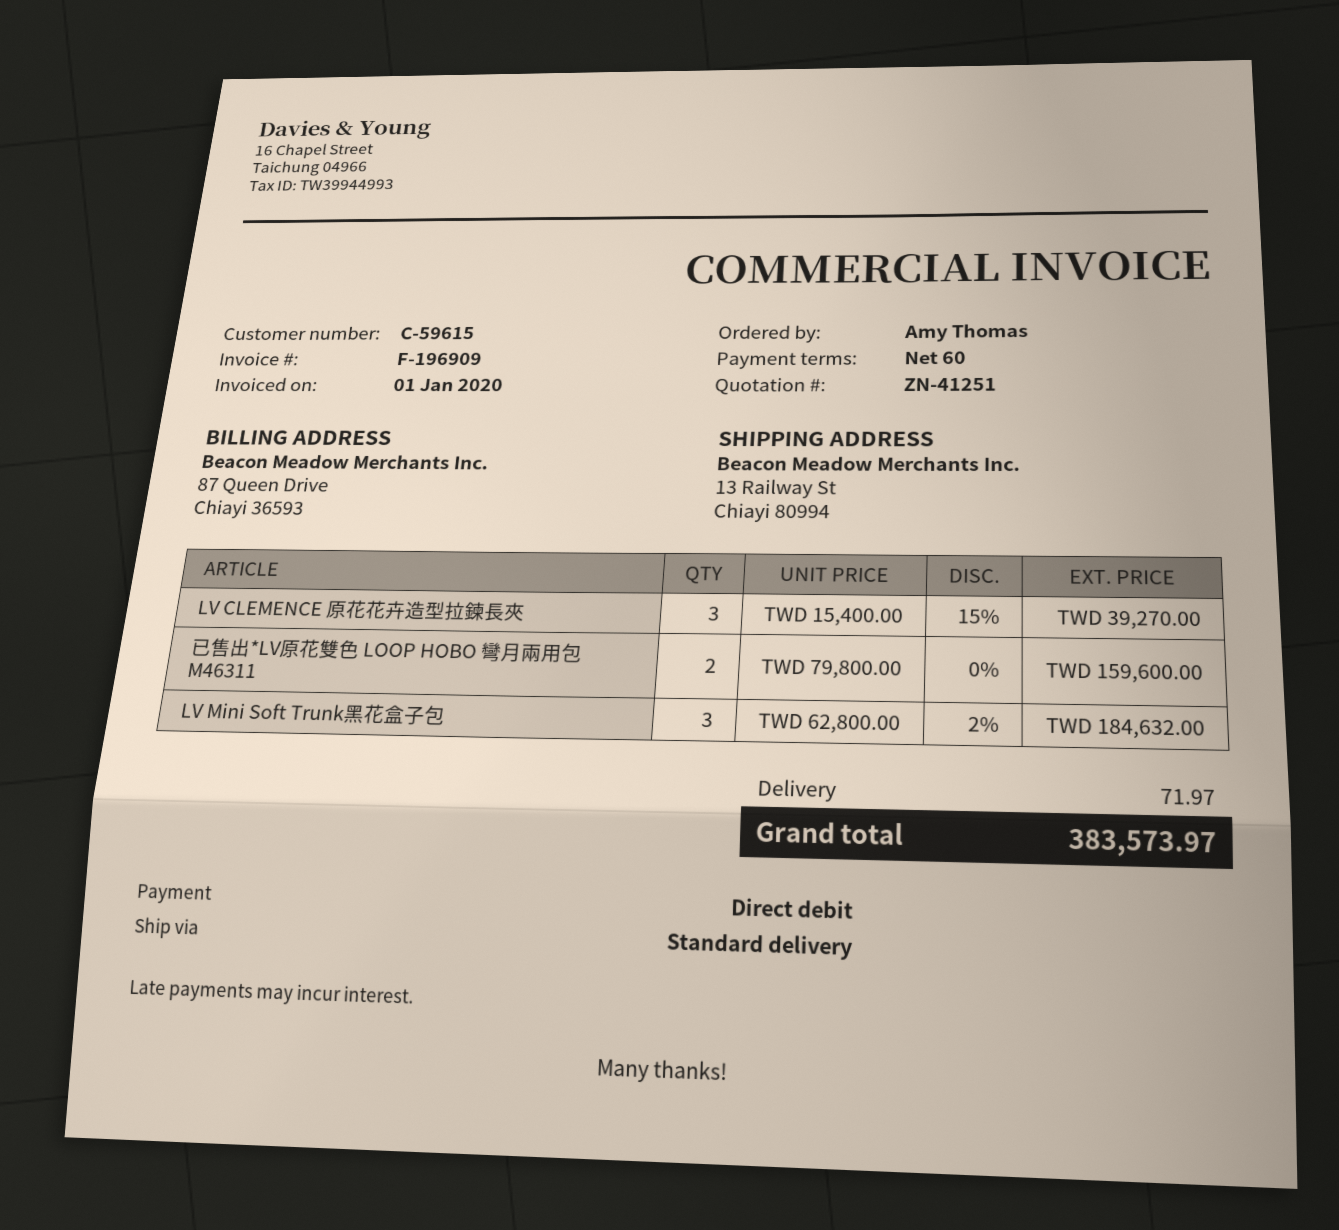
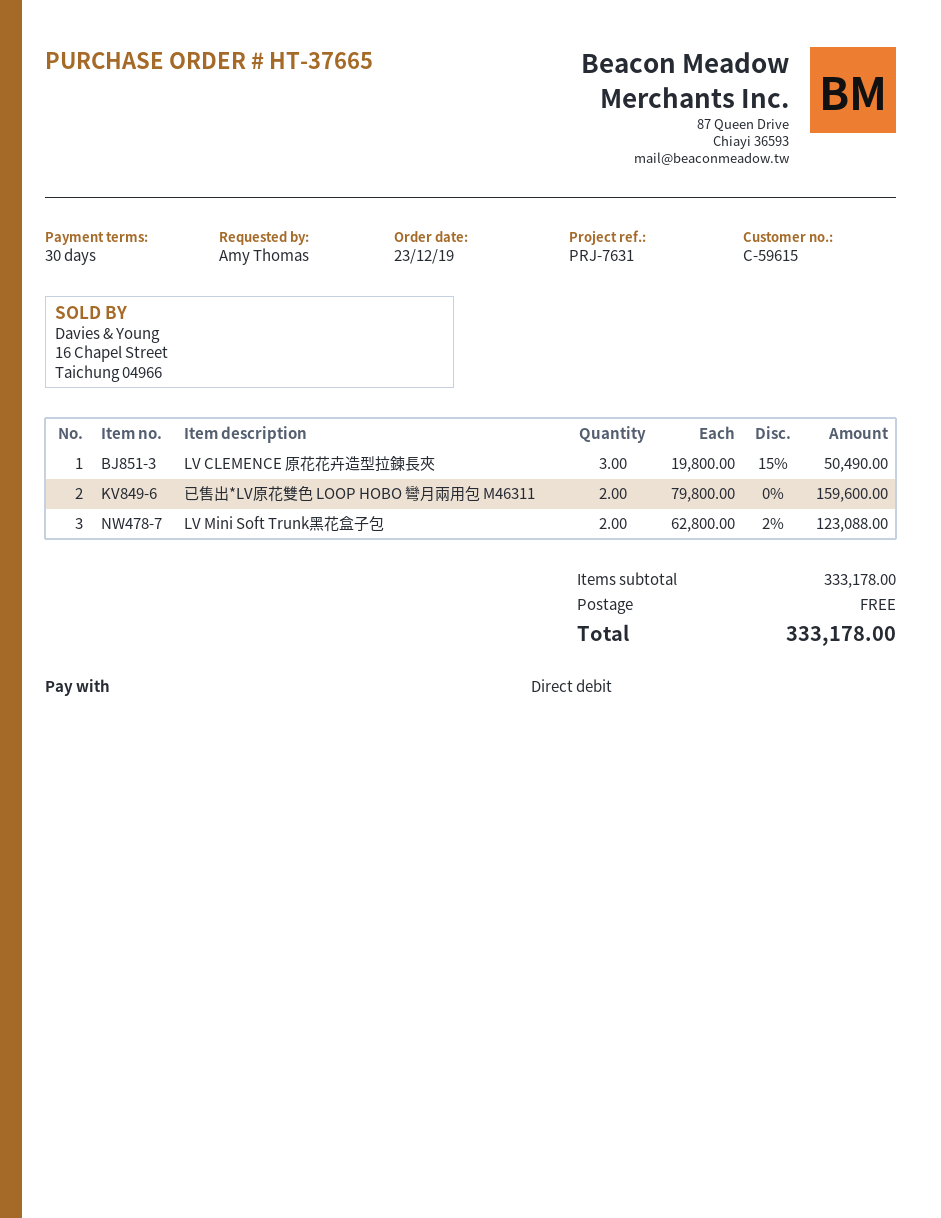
payment terms: 60 days -> 30 days
LV CLEMENCE 原花花卉造型拉鍊長夾: 3 x 15400.00 - 15% = 39270.00 -> 3 x 19800.00 - 15% = 50490.00
LV Mini Soft Trunk黑花盒子包: 3 x 62800.00 - 2% = 184632.00 -> 2 x 62800.00 - 2% = 123088.00
shipping: 71.97 -> 0.00
total: 383573.97 -> 333178.00

